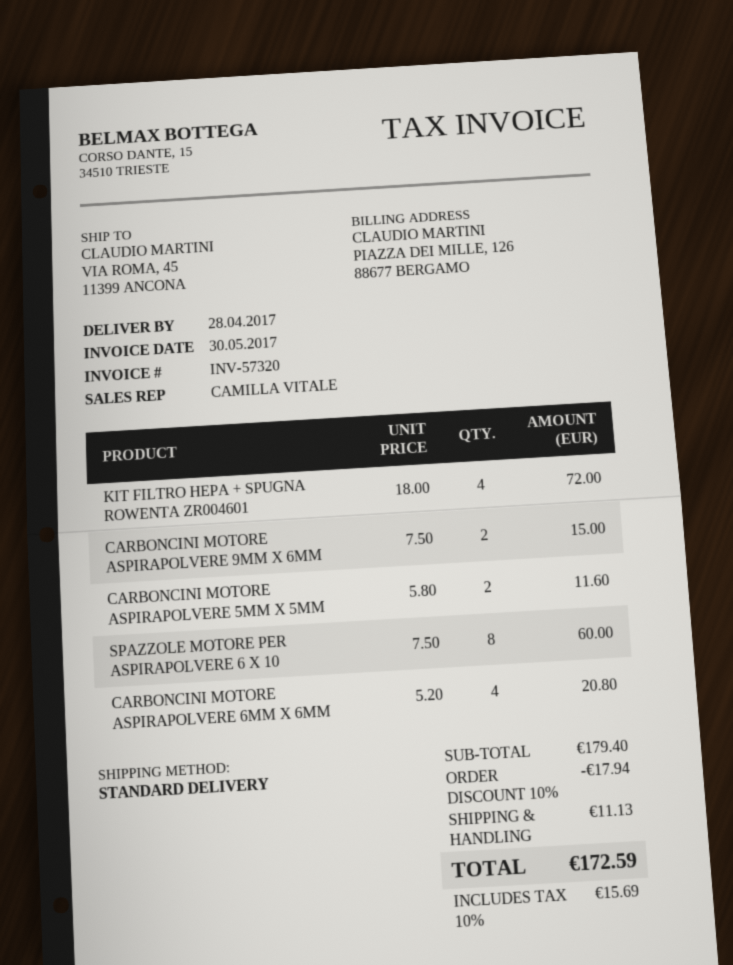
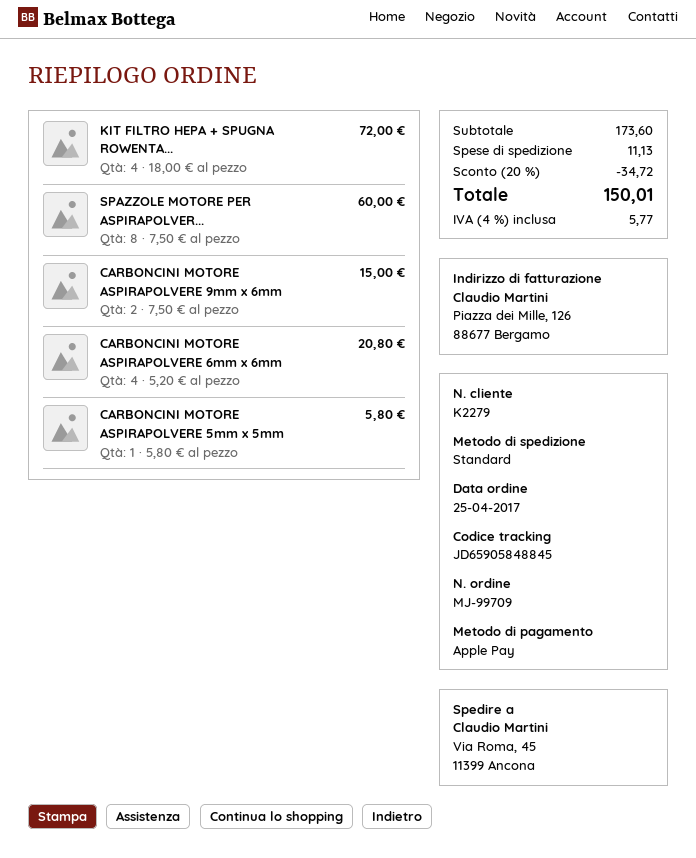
CARBONCINI MOTORE ASPIRAPOLVERE 5MM X 5MM: 2 x 5.80 = 11.60 -> 1 x 5.80 = 5.80
subtotal: 179.40 -> 173.60
discount: 10% = 17.94 -> 20% = 34.72
tax: 10% = 15.69 -> 4% = 5.77
total: 172.59 -> 150.01

